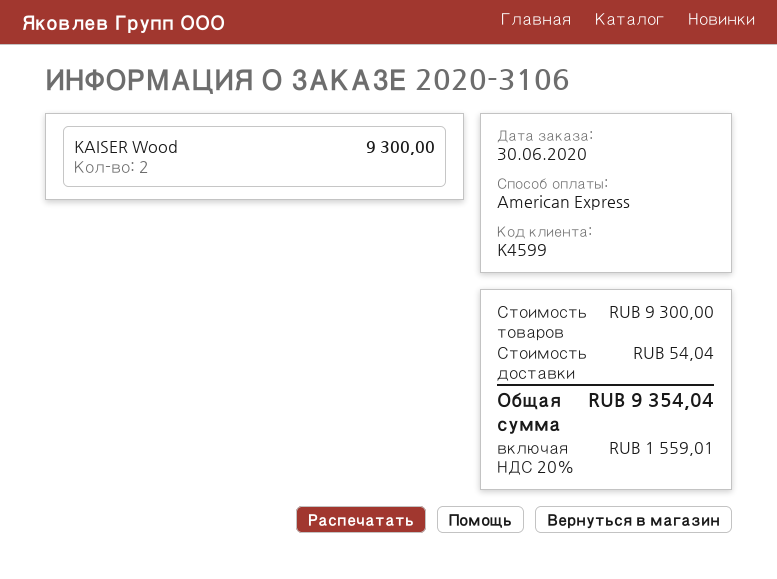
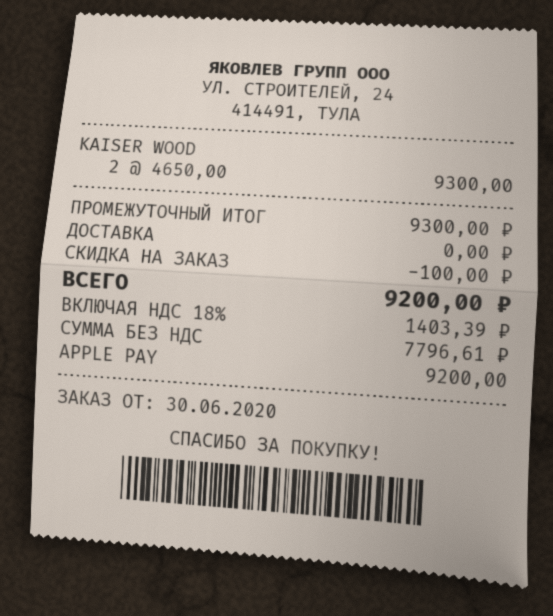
payment method: American Express -> Apple Pay
discount: none -> 100.00
shipping: 54.04 -> 0.00
tax: 20% = 1559.01 -> 18% = 1403.39
total: 9354.04 -> 9200.00

